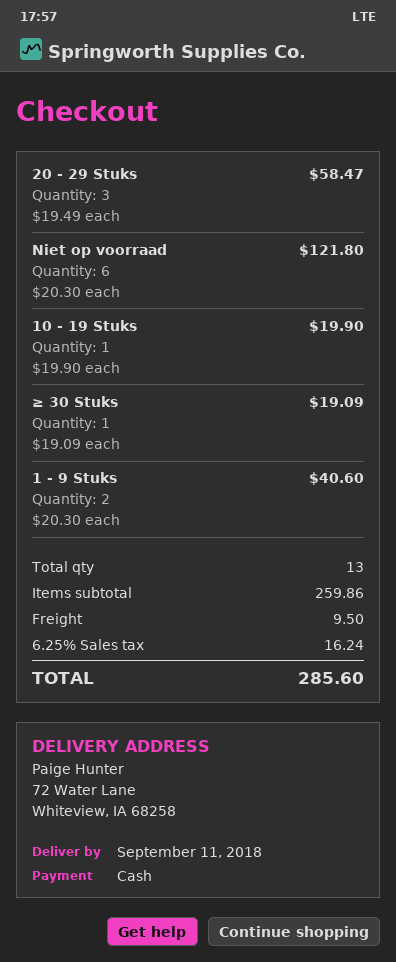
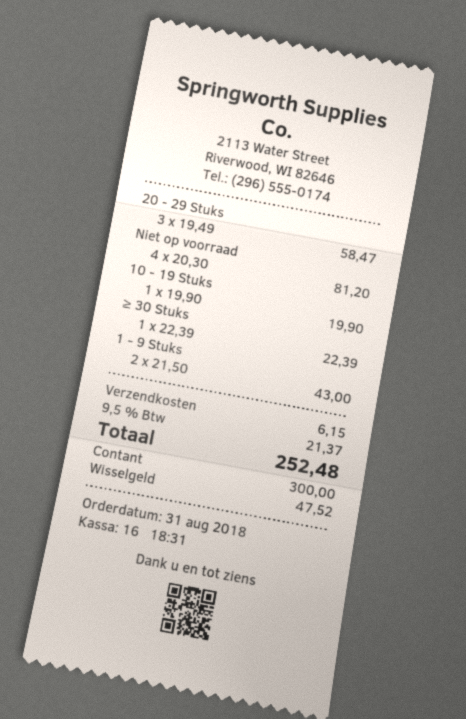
Niet op voorraad: 6 x 20.30 = 121.80 -> 4 x 20.30 = 81.20
≥ 30 Stuks: 1 x 19.09 = 19.09 -> 1 x 22.39 = 22.39
1 - 9 Stuks: 2 x 20.30 = 40.60 -> 2 x 21.50 = 43.00
shipping: 9.50 -> 6.15
tax: 6.25% = 16.24 -> 9.5% = 21.37
total: 285.60 -> 252.48

